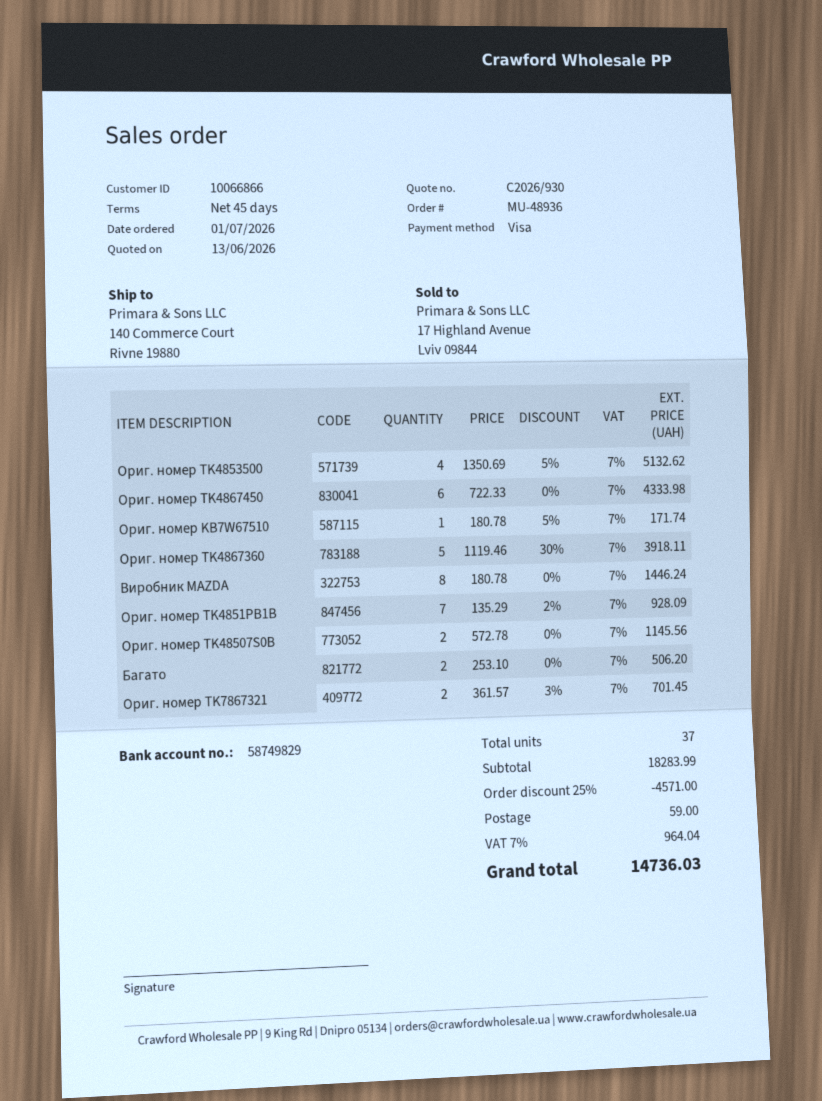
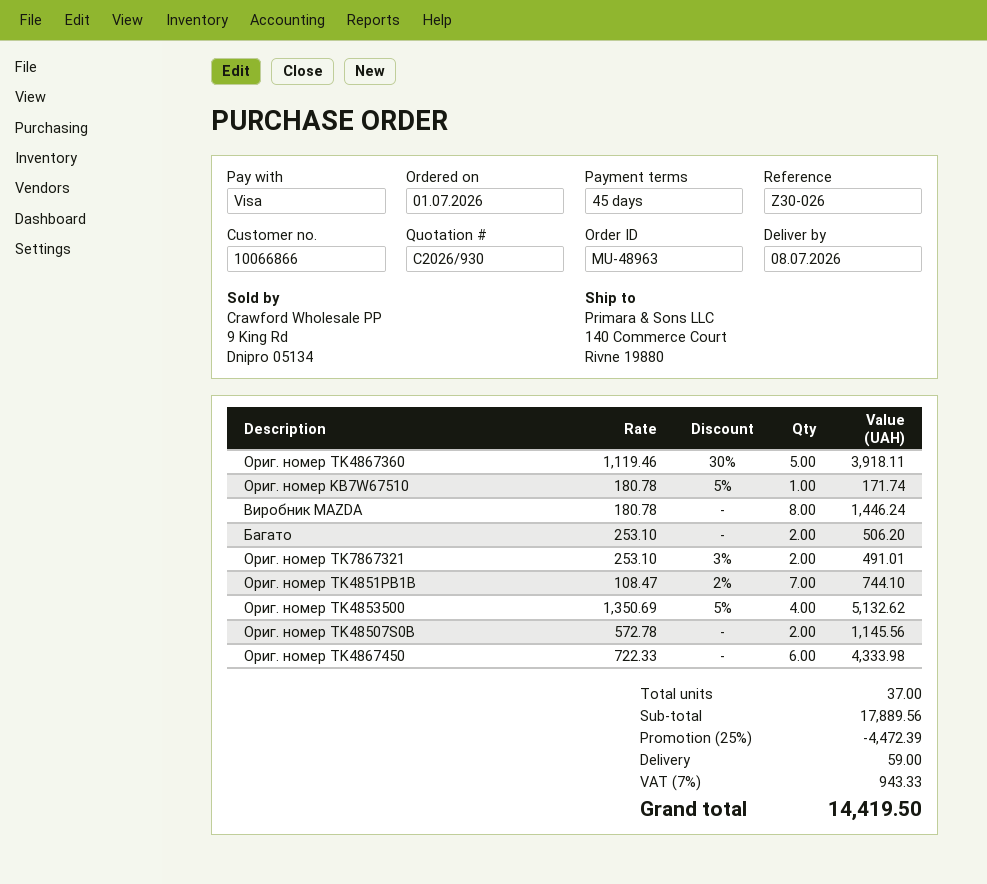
order number: MU-48936 -> MU-48963
Ориг. номер TK4851PB1B: 7 x 135.29 - 2% = 928.09 -> 7 x 108.47 - 2% = 744.10
Ориг. номер TK7867321: 2 x 361.57 - 3% = 701.45 -> 2 x 253.10 - 3% = 491.01
subtotal: 18283.99 -> 17889.56
discount: 25% = 4571.00 -> 25% = 4472.39
tax: 7% = 964.04 -> 7% = 943.33
total: 14736.03 -> 14419.50

